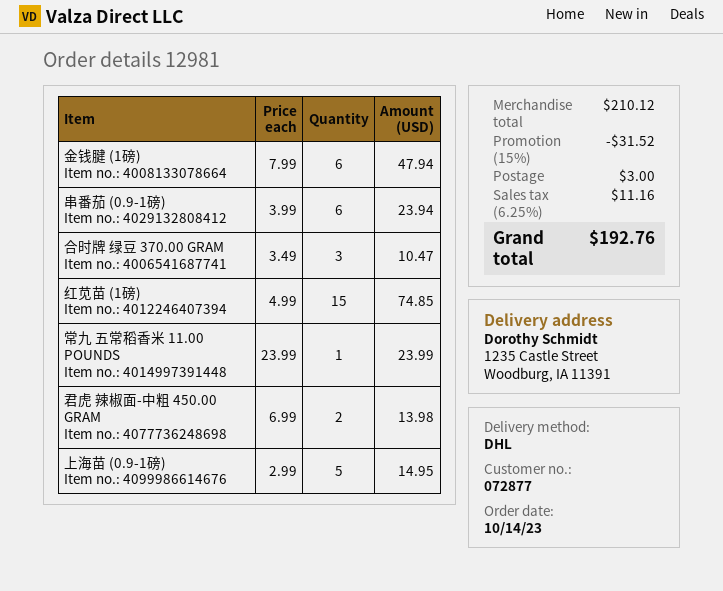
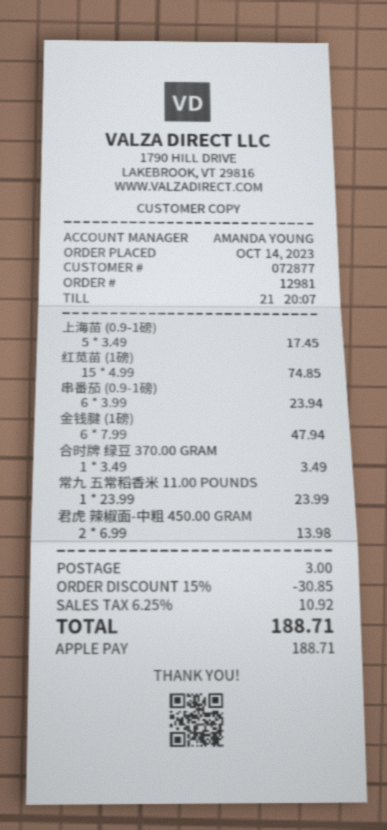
合时牌 绿豆 370.00 GRAM: 3 x 3.49 = 10.47 -> 1 x 3.49 = 3.49
上海苗 (0.9-1磅): 5 x 2.99 = 14.95 -> 5 x 3.49 = 17.45
discount: 15% = 31.52 -> 15% = 30.85
tax: 6.25% = 11.16 -> 6.25% = 10.92
total: 192.76 -> 188.71

